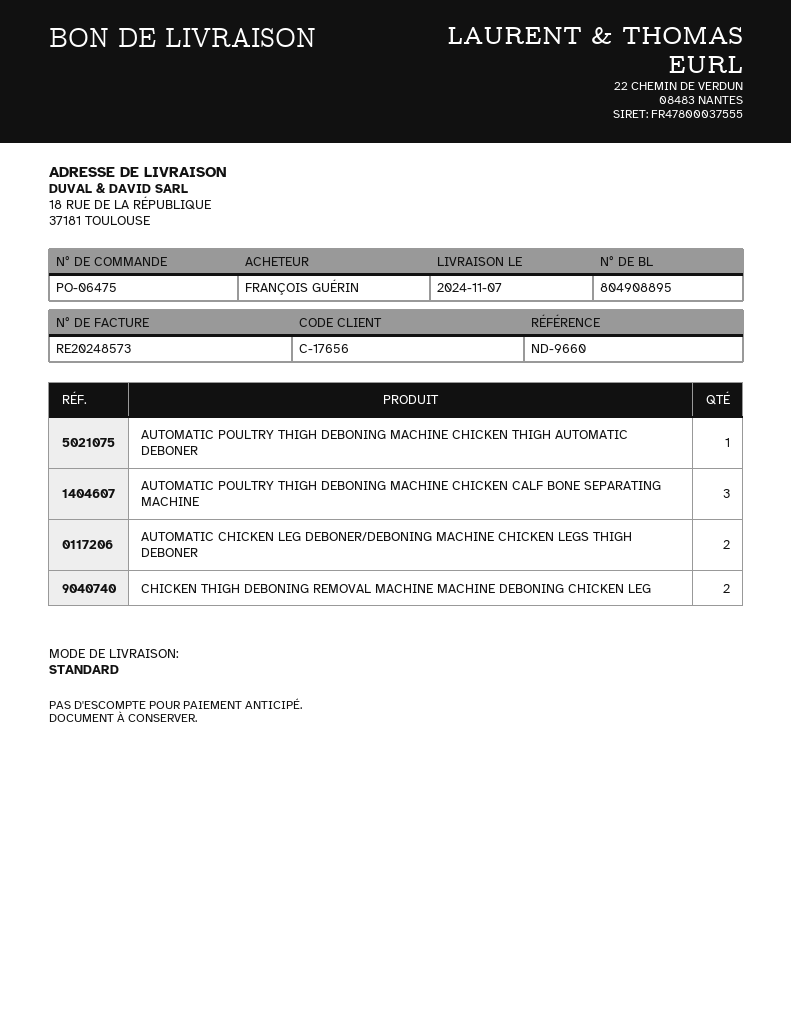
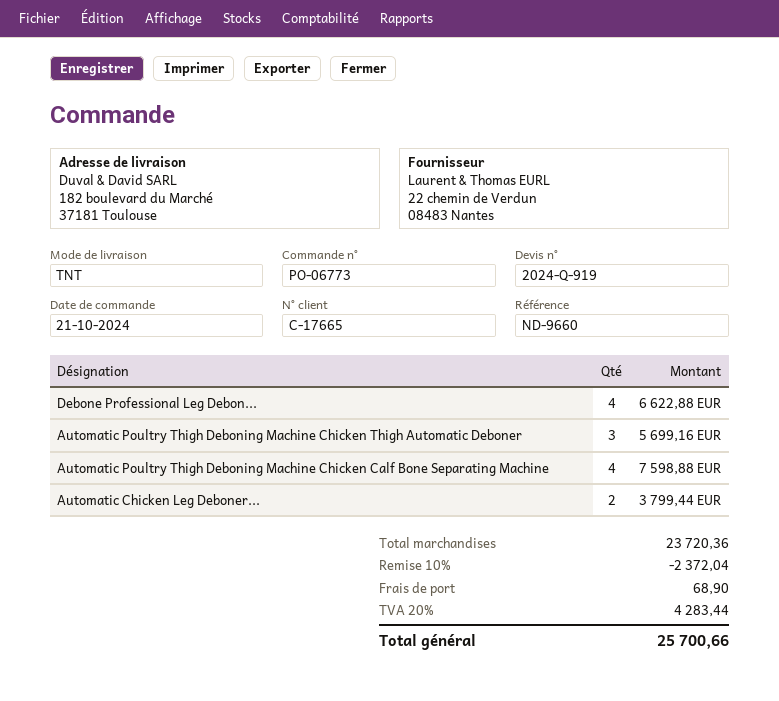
order number: PO-06475 -> PO-06773
customer number: C-17656 -> C-17665
shipping method: standard -> TNT
ship to: 18 RUE DE LA RÉPUBLIQUE, 37181 TOULOUSE -> 182 boulevard du Marché, 37181 Toulouse
AUTOMATIC POULTRY THIGH DEBONING MACHINE CHICKEN THIGH AUTOMATIC DEBONER: 1 -> 3
AUTOMATIC POULTRY THIGH DEBONING MACHINE CHICKEN CALF BONE SEPARATING MACHINE: 3 -> 4
CHICKEN THIGH DEBONING REMOVAL MACHINE MACHINE DEBONING CHICKEN LEG: 2 -> none
Debone Professional Leg Debon...: none -> 4

